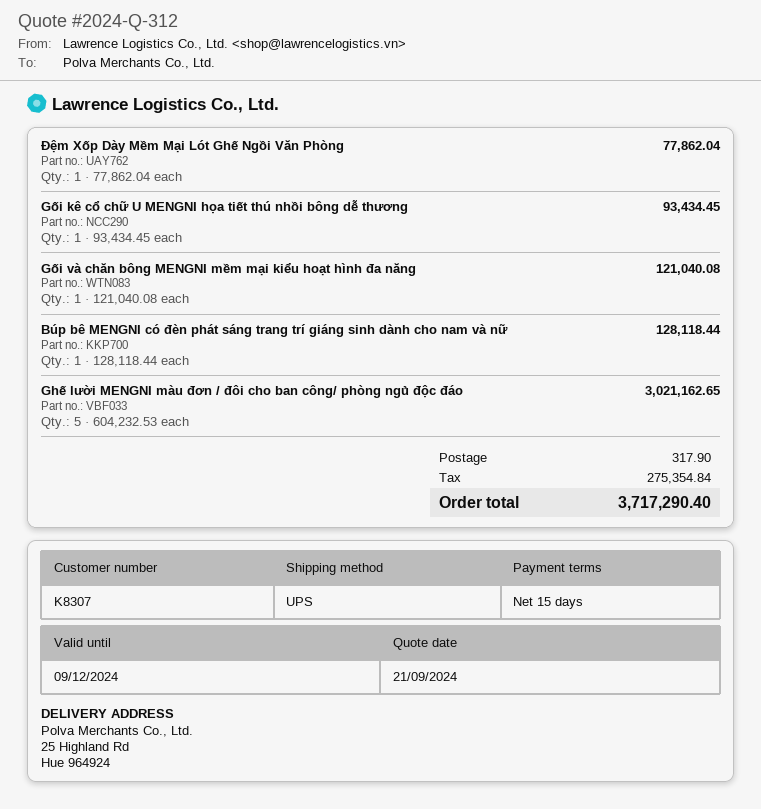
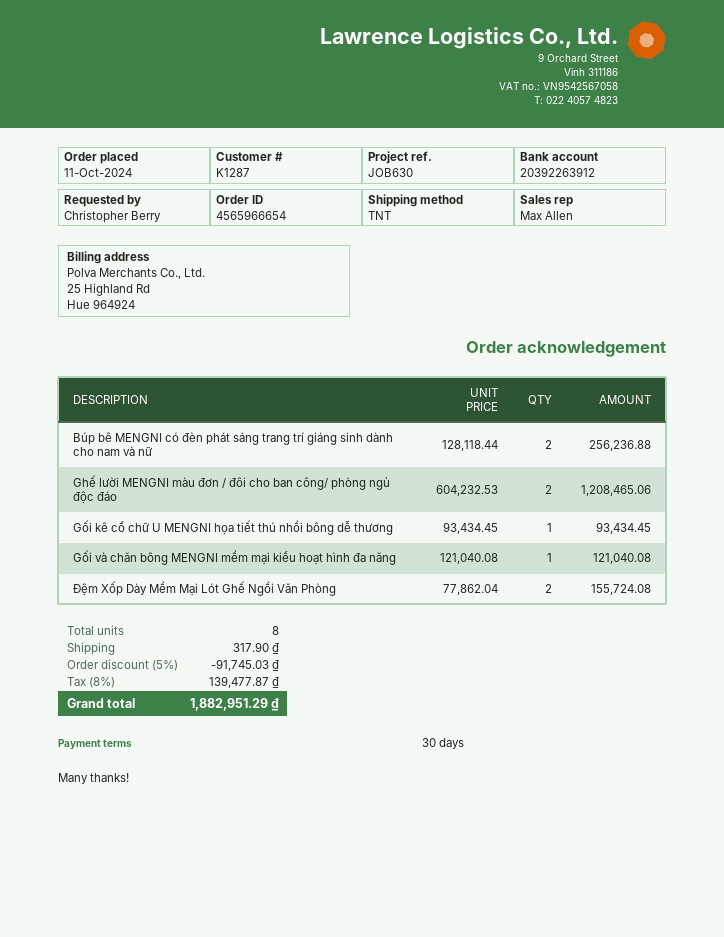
payment terms: 15 days -> 30 days
customer number: K8307 -> K1287
shipping method: UPS -> TNT
Đệm Xốp Dày Mềm Mại Lót Ghế Ngồi Văn Phòng: 1 x 77862.04 = 77862.04 -> 2 x 77862.04 = 155724.08
Búp bê MENGNI có đèn phát sáng trang trí giáng sinh dành cho nam và nữ: 1 x 128118.44 = 128118.44 -> 2 x 128118.44 = 256236.88
Ghế lười MENGNI màu đơn / đôi cho ban công/ phòng ngủ độc đáo: 5 x 604232.53 = 3021162.65 -> 2 x 604232.53 = 1208465.06
discount: none -> 5% = 91745.03
tax: 275354.84 -> 139477.87
total: 3717290.40 -> 1882951.29

